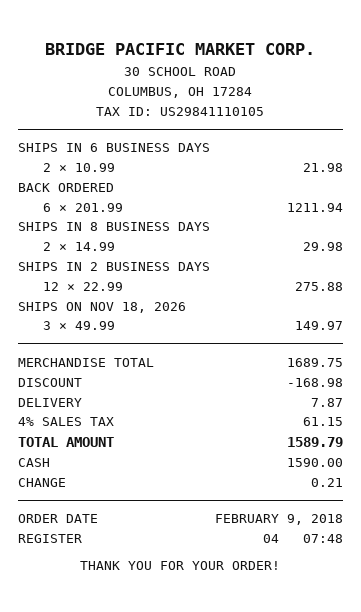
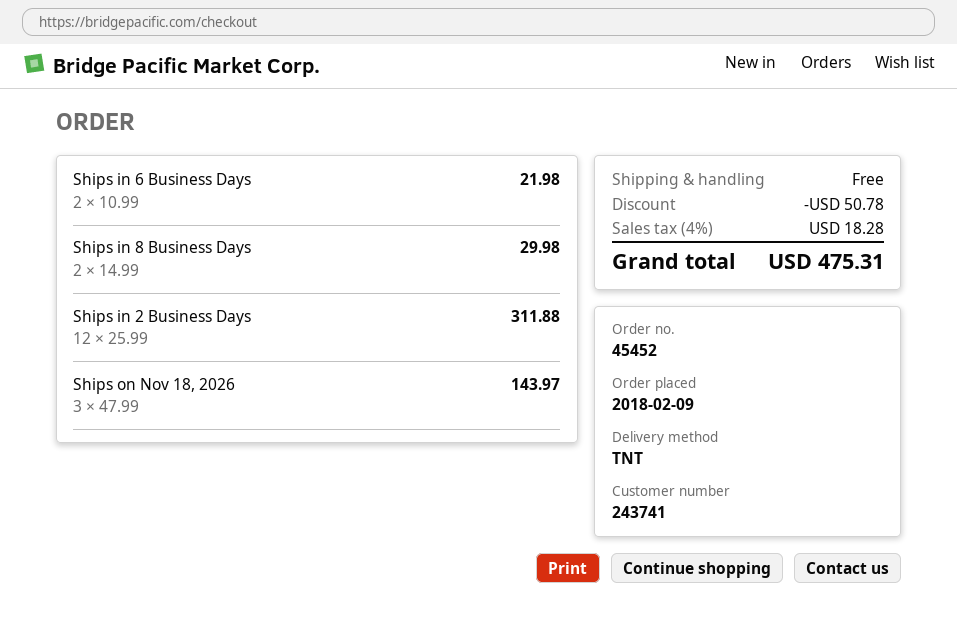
BACK ORDERED: 6 x 201.99 = 1211.94 -> none
SHIPS IN 2 BUSINESS DAYS: 12 x 22.99 = 275.88 -> 12 x 25.99 = 311.88
SHIPS ON NOV 18, 2026: 3 x 49.99 = 149.97 -> 3 x 47.99 = 143.97
discount: 168.98 -> 50.78
shipping: 7.87 -> 0.00
tax: 4% = 61.15 -> 4% = 18.28
total: 1589.79 -> 475.31

